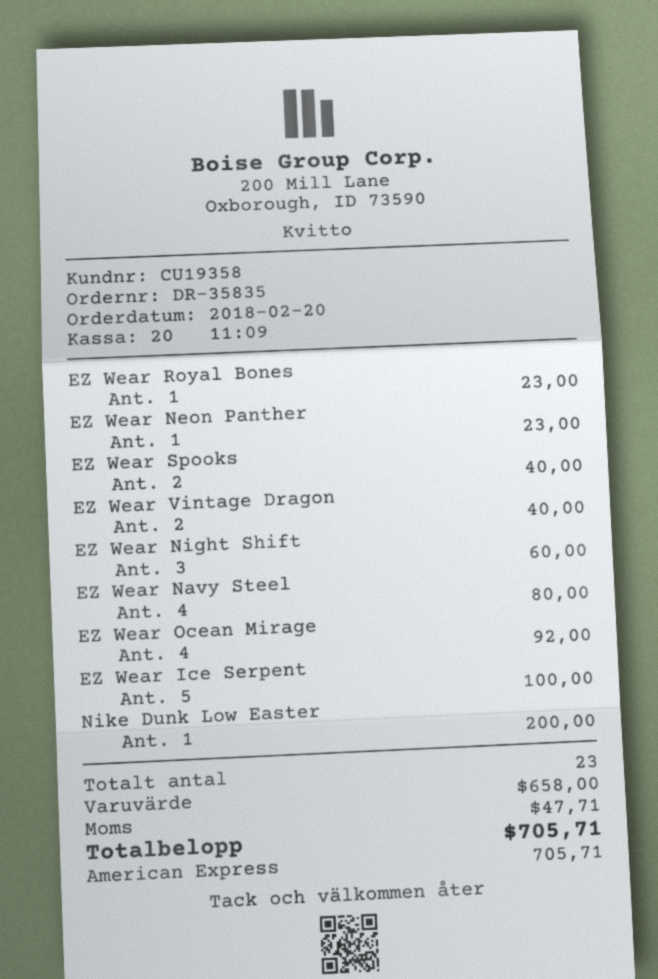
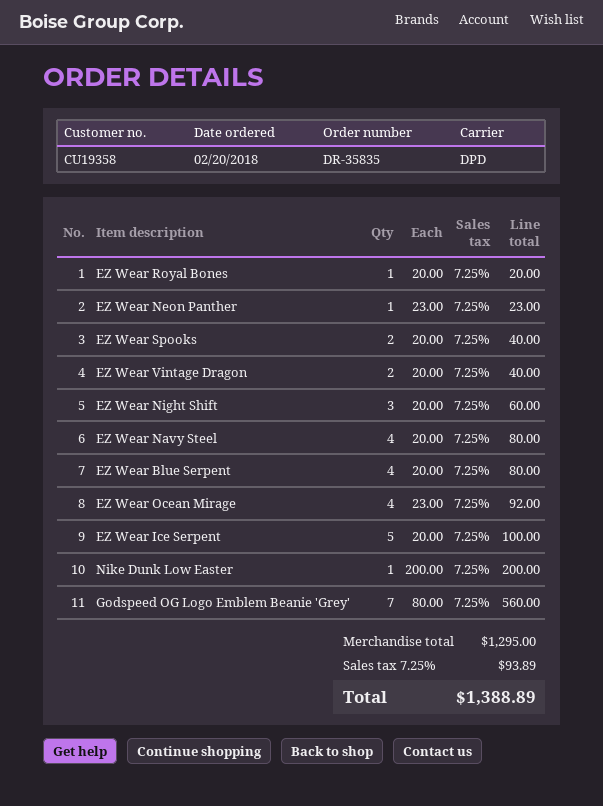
EZ Wear Royal Bones: 1 for 23.00 -> 1 for 20.00
EZ Wear Blue Serpent: none -> 4 for 80.00
Godspeed OG Logo Emblem Beanie 'Grey': none -> 7 for 560.00
subtotal: 658.00 -> 1295.00
tax: 47.71 -> 93.89
total: 705.71 -> 1388.89

